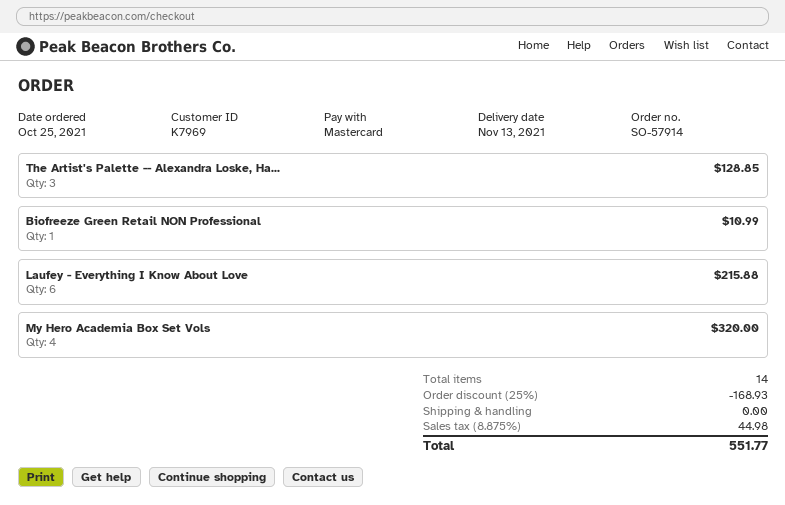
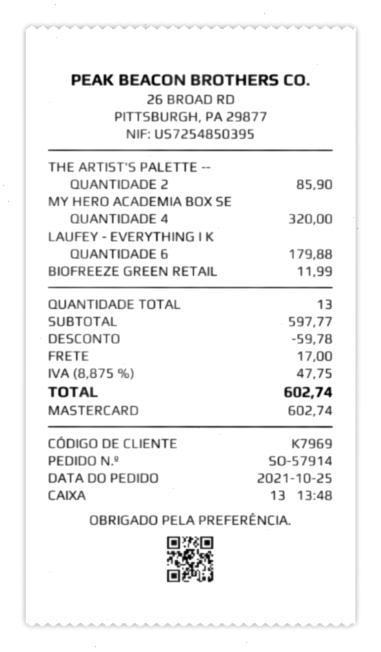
The Artist's Palette -- Alexandra Loske, Ha...: 3 for 128.85 -> 2 for 85.90
Biofreeze Green Retail NON Professional: 1 for 10.99 -> 1 for 11.99
Laufey - Everything I Know About Love: 6 for 215.88 -> 6 for 179.88
total quantity: 14 -> 13
discount: 168.93 -> 59.78
shipping: 0.00 -> 17.00
tax: 8.875% = 44.98 -> 8.875% = 47.75
total: 551.77 -> 602.74

